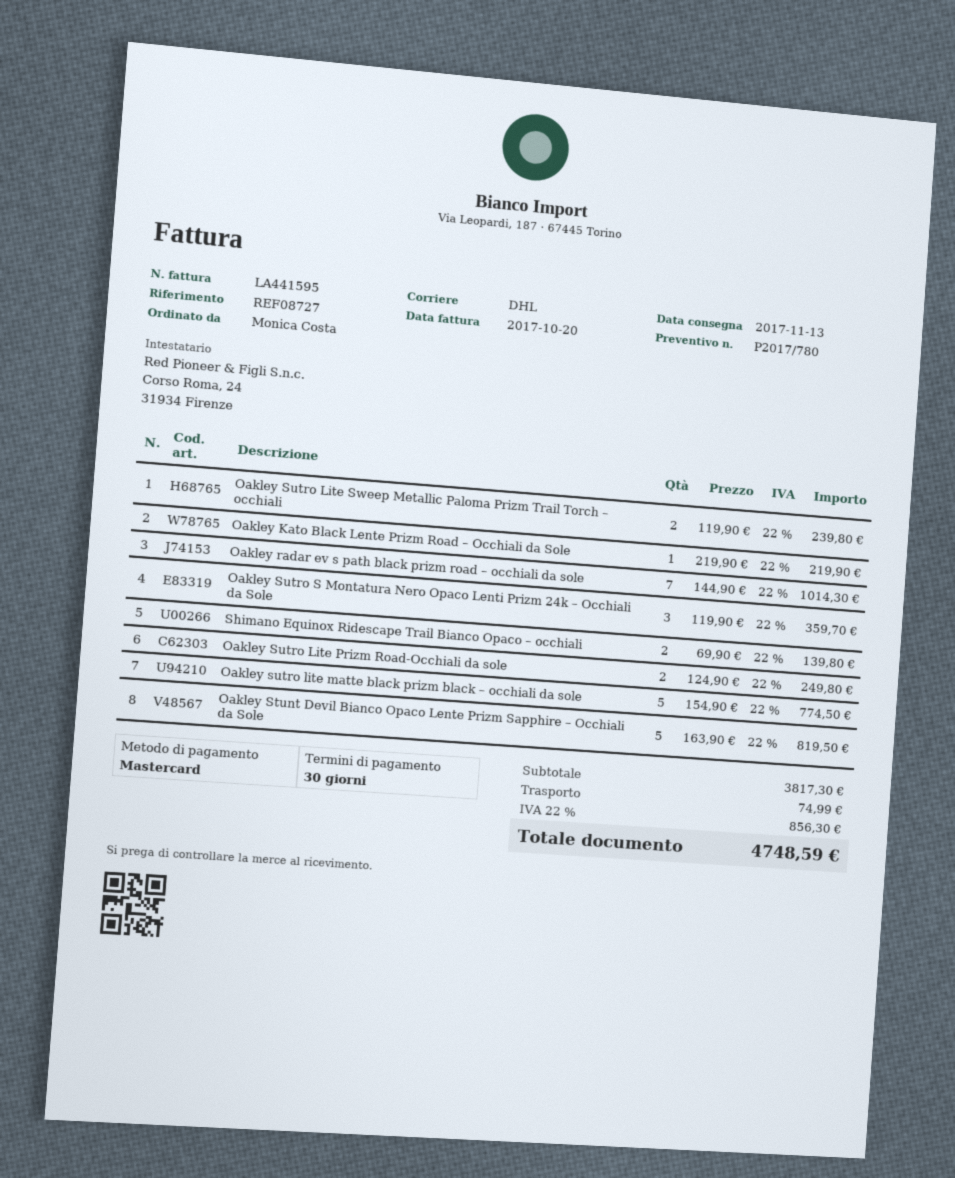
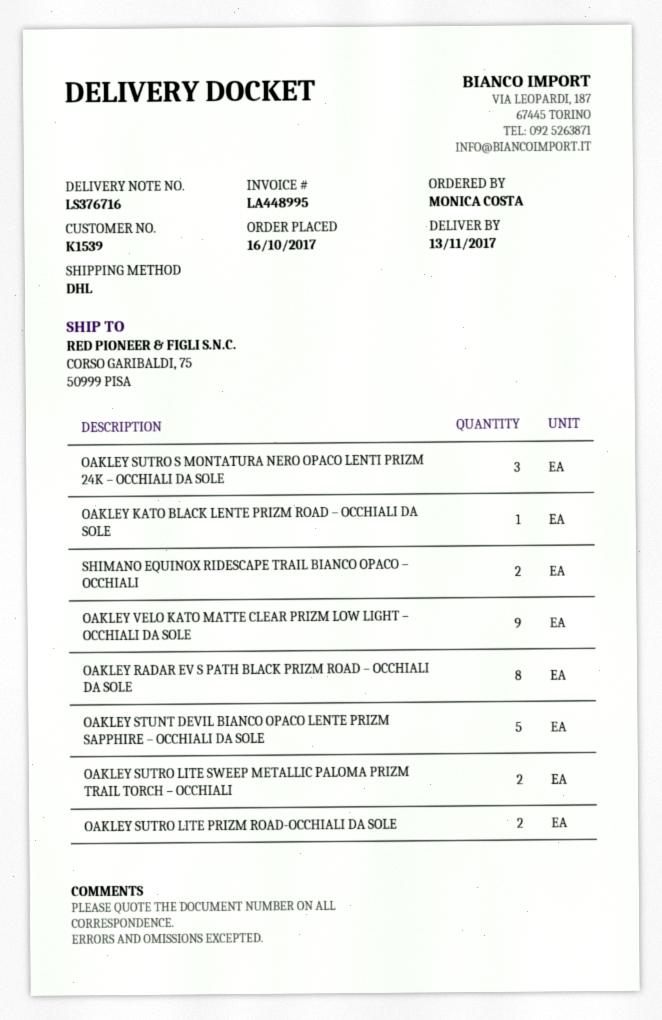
invoice number: LA441595 -> LA448995
Oakley radar ev s path black prizm road – occhiali da sole: 7 -> 8
Oakley sutro lite matte black prizm black – occhiali da sole: 5 -> none
OAKLEY VELO KATO MATTE CLEAR PRIZM LOW LIGHT – OCCHIALI DA SOLE: none -> 9

